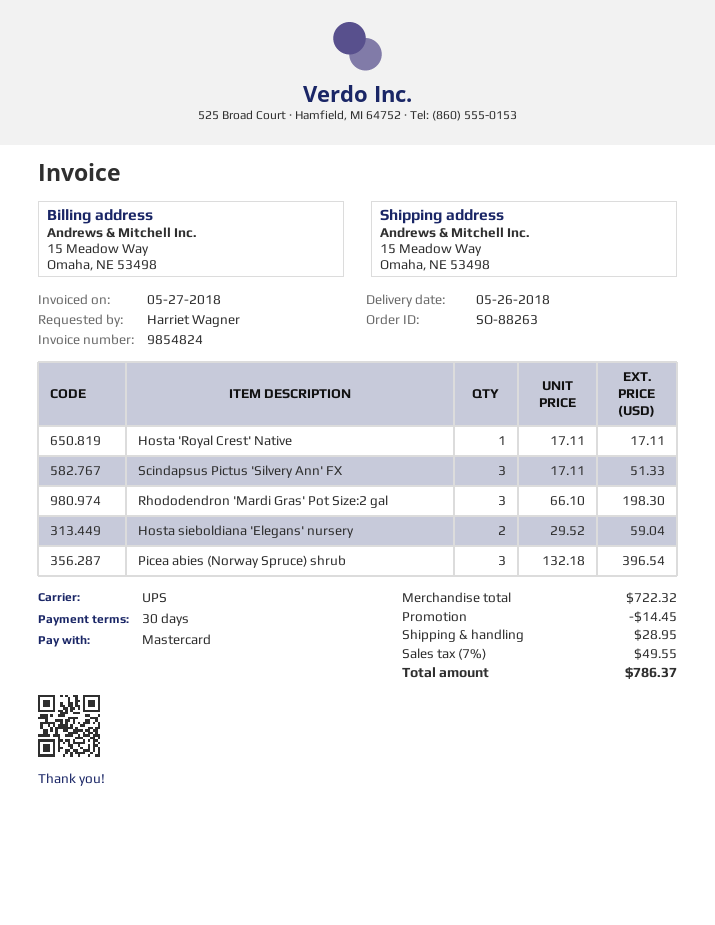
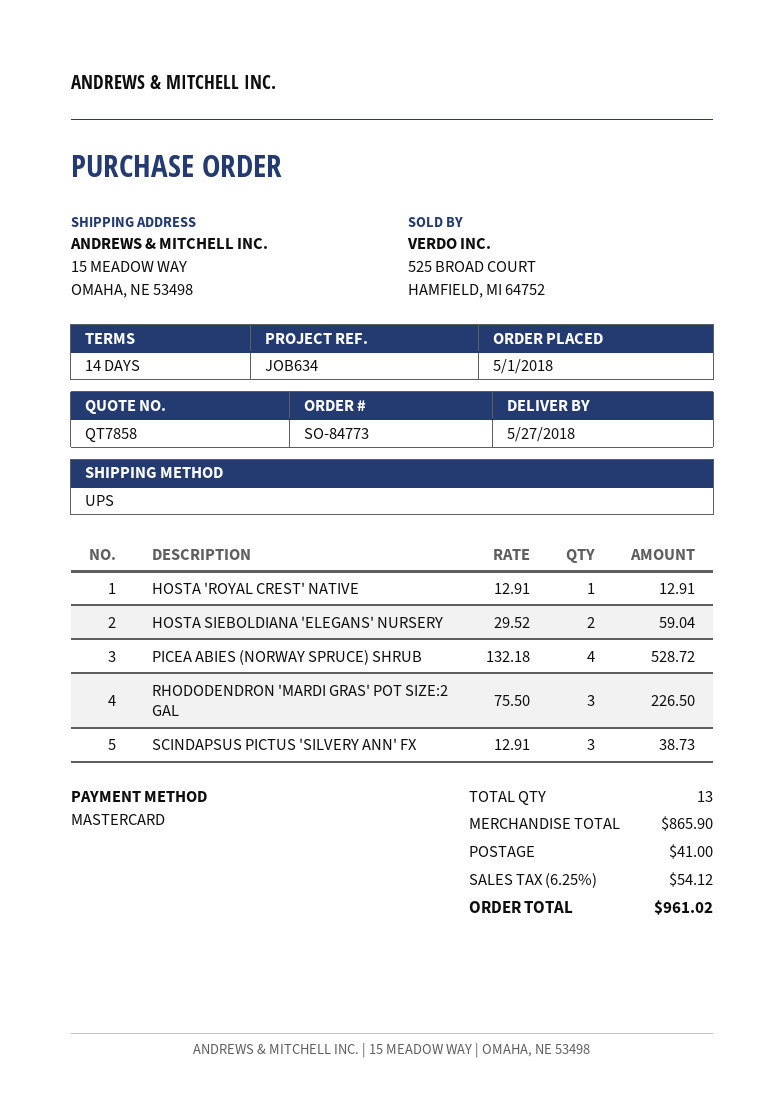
order number: SO-88263 -> SO-84773
delivery date: 2018-05-26 -> 2018-05-27
payment terms: 30 days -> 14 days
Hosta 'Royal Crest' Native: 1 x 17.11 = 17.11 -> 1 x 12.91 = 12.91
Scindapsus Pictus 'Silvery Ann' FX: 3 x 17.11 = 51.33 -> 3 x 12.91 = 38.73
Rhododendron 'Mardi Gras' Pot Size:2 gal: 3 x 66.10 = 198.30 -> 3 x 75.50 = 226.50
Picea abies (Norway Spruce) shrub: 3 x 132.18 = 396.54 -> 4 x 132.18 = 528.72
subtotal: 722.32 -> 865.90
discount: 14.45 -> none
shipping: 28.95 -> 41.00
tax: 7% = 49.55 -> 6.25% = 54.12
total: 786.37 -> 961.02

